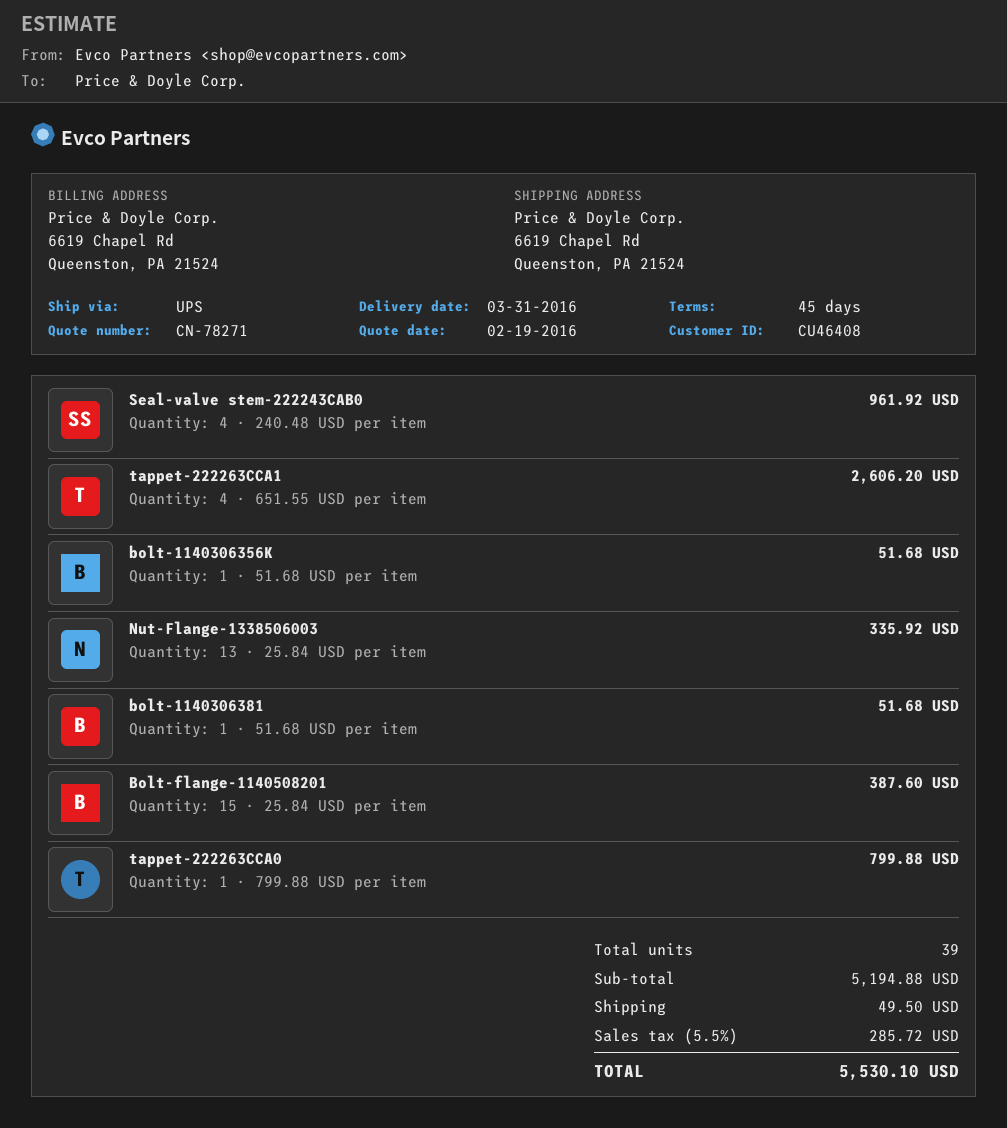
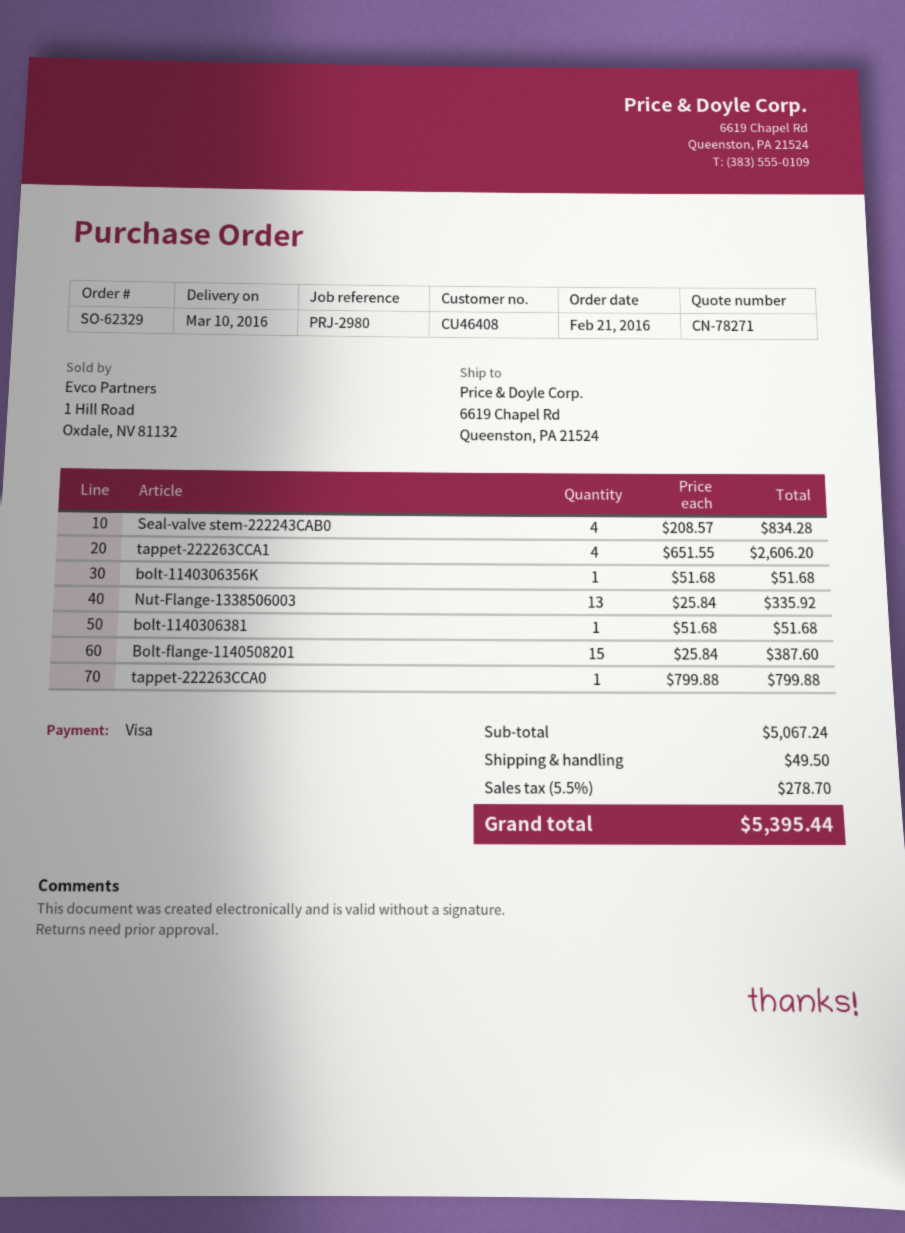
delivery date: 2016-03-31 -> 2016-03-10
Seal-valve stem-222243CAB0: 4 x 240.48 = 961.92 -> 4 x 208.57 = 834.28
subtotal: 5194.88 -> 5067.24
tax: 5.5% = 285.72 -> 5.5% = 278.70
total: 5530.10 -> 5395.44

